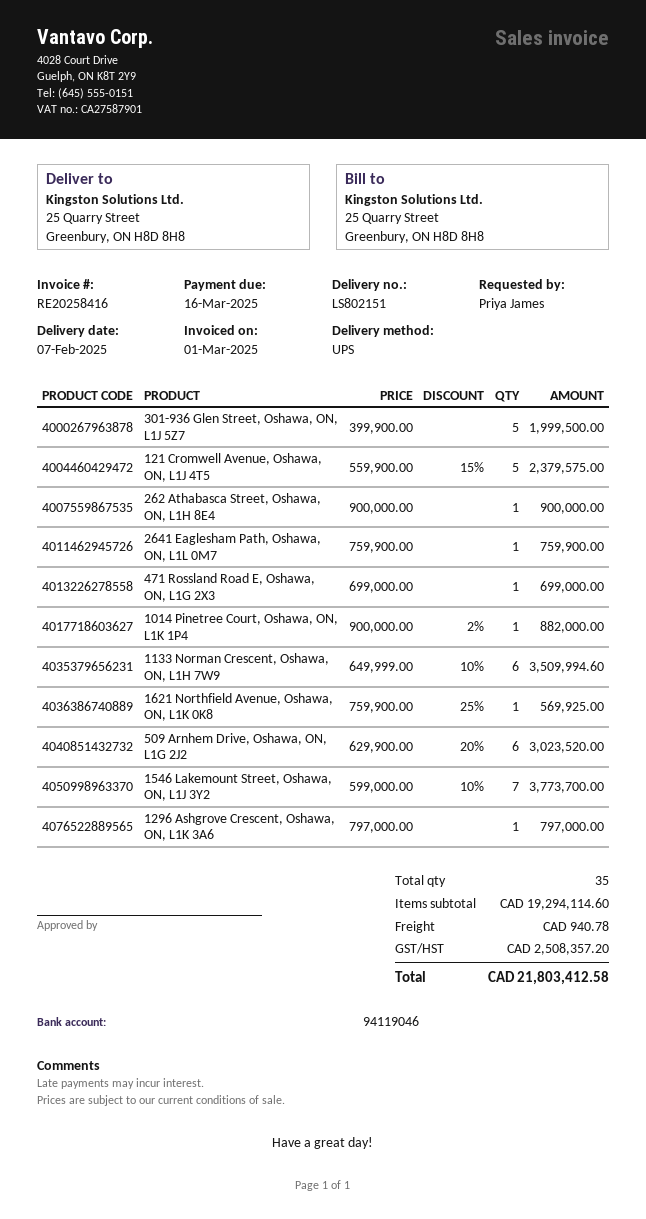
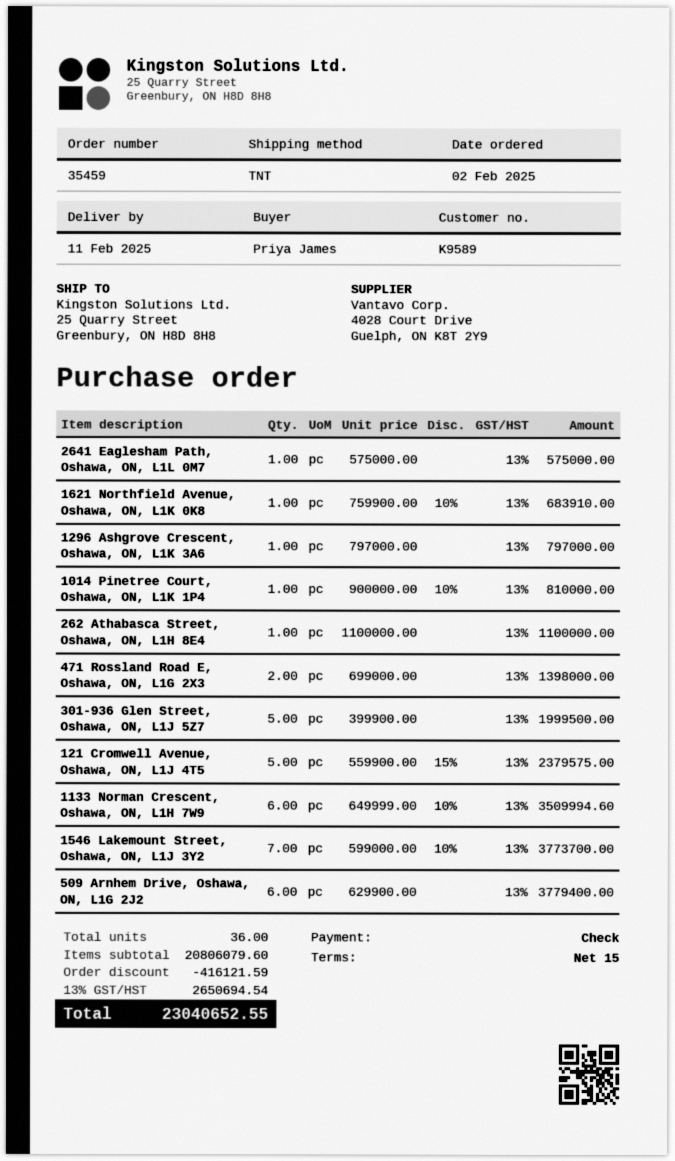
delivery date: 2025-02-07 -> 2025-02-11
shipping method: UPS -> TNT
262 Athabasca Street, Oshawa, ON, L1H 8E4: 1 x 900000.00 = 900000.00 -> 1 x 1100000.00 = 1100000.00
2641 Eaglesham Path, Oshawa, ON, L1L 0M7: 1 x 759900.00 = 759900.00 -> 1 x 575000.00 = 575000.00
471 Rossland Road E, Oshawa, ON, L1G 2X3: 1 x 699000.00 = 699000.00 -> 2 x 699000.00 = 1398000.00
1014 Pinetree Court, Oshawa, ON, L1K 1P4: 1 x 900000.00 - 2% = 882000.00 -> 1 x 900000.00 - 10% = 810000.00
1621 Northfield Avenue, Oshawa, ON, L1K 0K8: 1 x 759900.00 - 25% = 569925.00 -> 1 x 759900.00 - 10% = 683910.00
509 Arnhem Drive, Oshawa, ON, L1G 2J2: 6 x 629900.00 - 20% = 3023520.00 -> 6 x 629900.00 = 3779400.00
total quantity: 35 -> 36
subtotal: 19294114.60 -> 20806079.60
discount: none -> 416121.59
shipping: 940.78 -> none
tax: 2508357.20 -> 2650694.54
total: 21803412.58 -> 23040652.55

